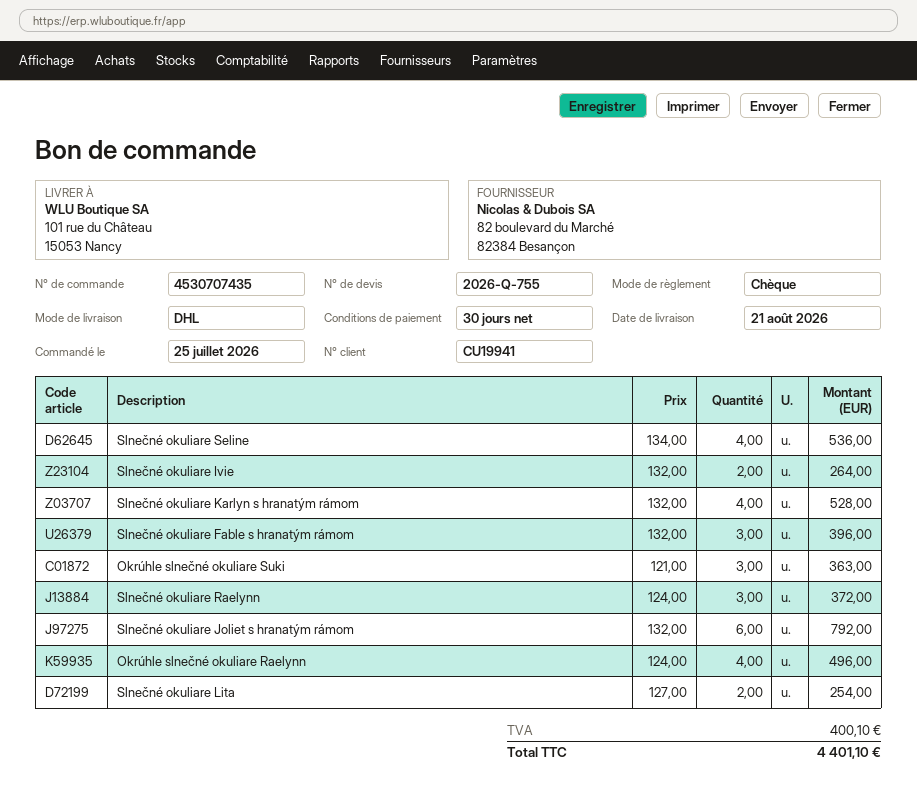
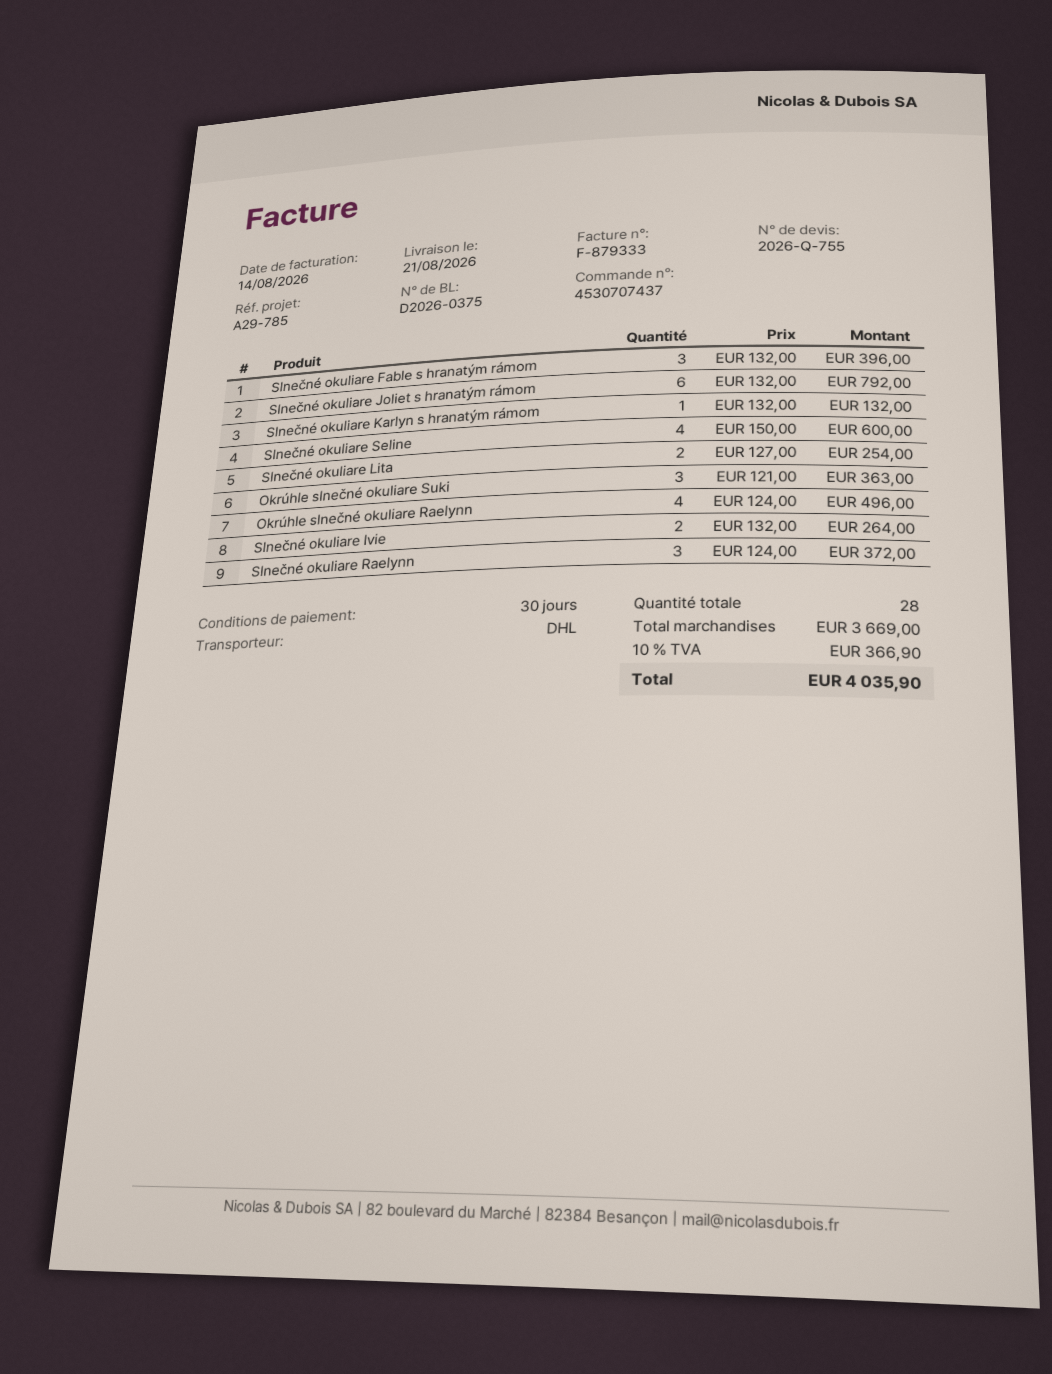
order number: 4530707435 -> 4530707437
Slnečné okuliare Seline: 4 x 134.00 = 536.00 -> 4 x 150.00 = 600.00
Slnečné okuliare Karlyn s hranatým rámom: 4 x 132.00 = 528.00 -> 1 x 132.00 = 132.00
tax: 400.10 -> 366.90
total: 4401.10 -> 4035.90

